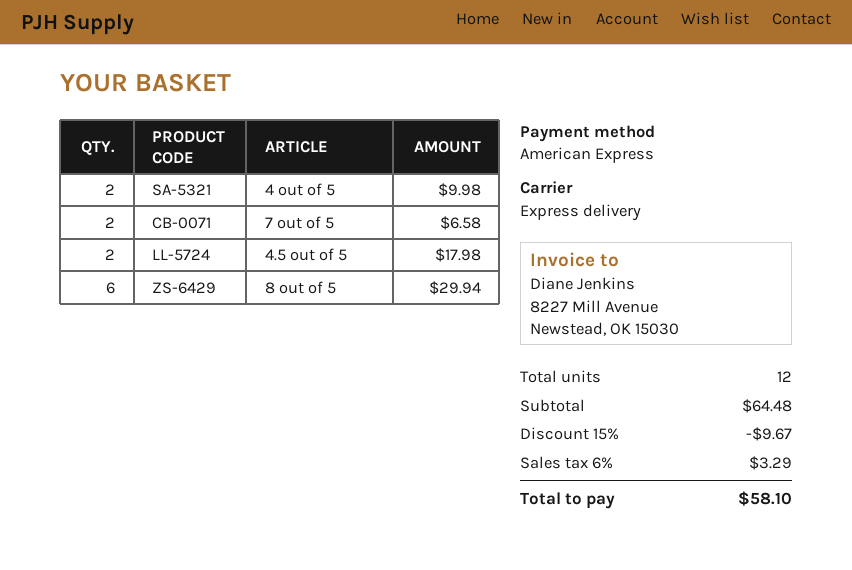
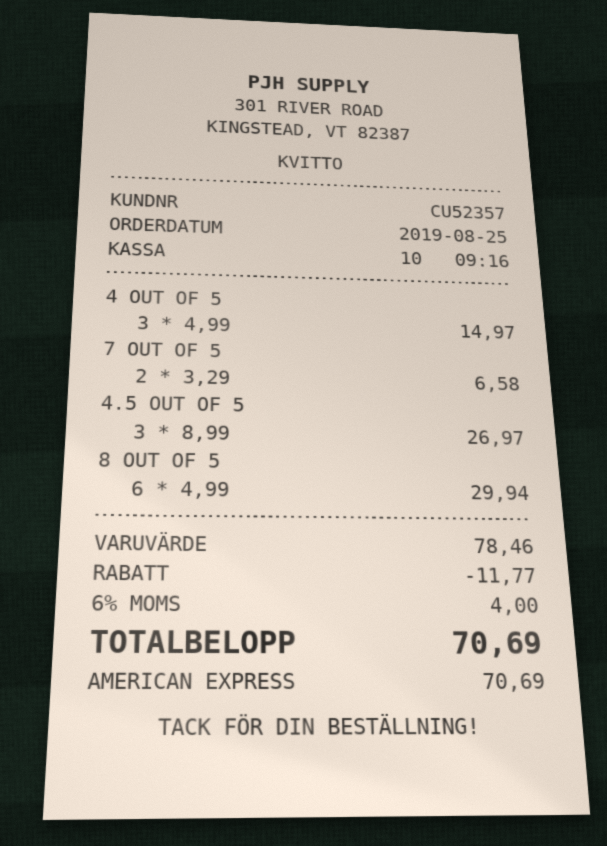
4 out of 5: 2 for 9.98 -> 3 for 14.97
4.5 out of 5: 2 for 17.98 -> 3 for 26.97
subtotal: 64.48 -> 78.46
discount: 9.67 -> 11.77
tax: 6% = 3.29 -> 6% = 4.00
total: 58.10 -> 70.69

